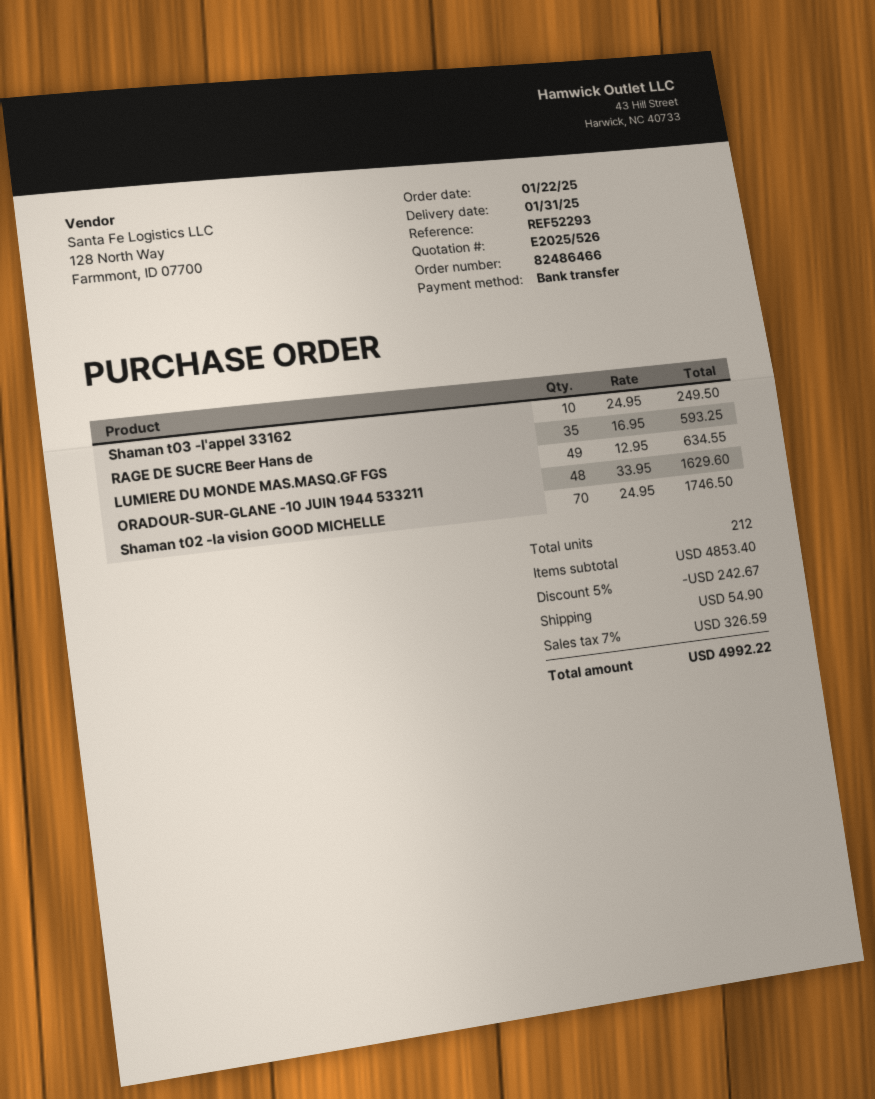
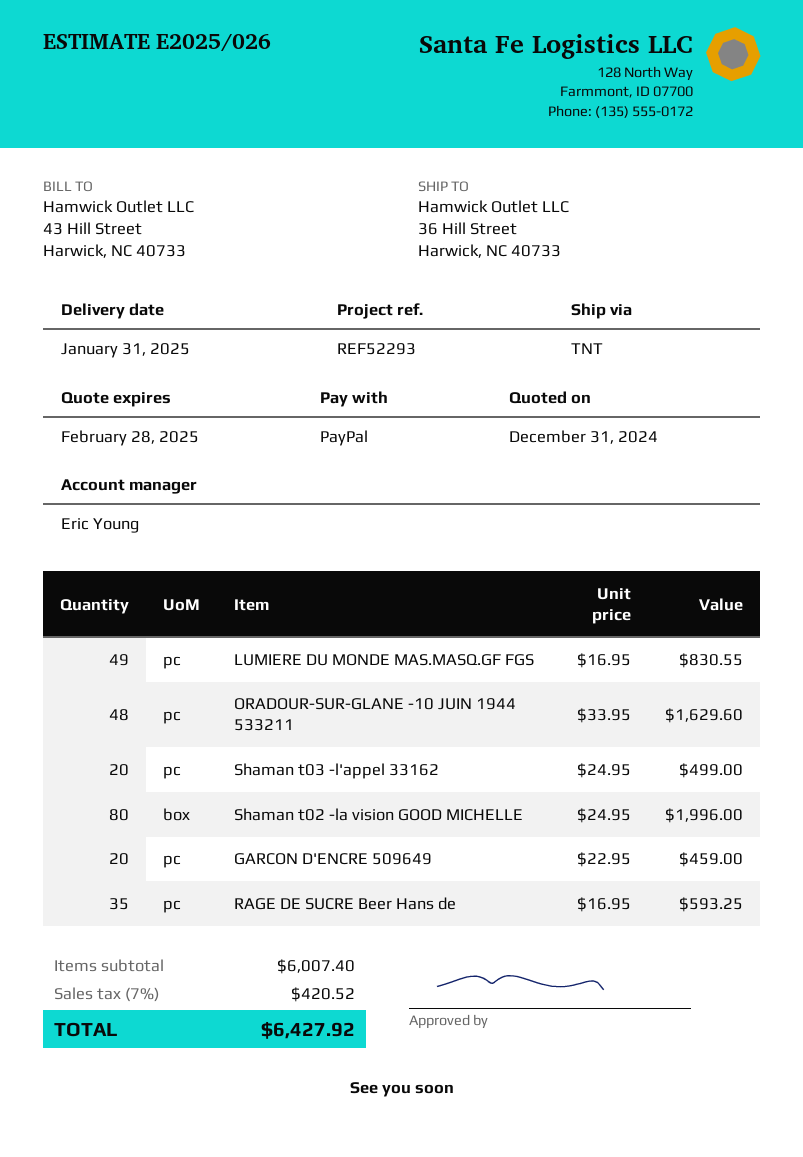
quote number: E2025/526 -> E2025/026
payment method: bank transfer -> PayPal
Shaman t03 -l'appel 33162: 10 x 24.95 = 249.50 -> 20 x 24.95 = 499.00
LUMIERE DU MONDE MAS.MASQ.GF FGS: 49 x 12.95 = 634.55 -> 49 x 16.95 = 830.55
Shaman t02 -la vision GOOD MICHELLE: 70 x 24.95 = 1746.50 -> 80 x 24.95 = 1996.00
GARCON D'ENCRE 509649: none -> 20 x 22.95 = 459.00
subtotal: 4853.40 -> 6007.40
discount: 5% = 242.67 -> none
shipping: 54.90 -> none
tax: 7% = 326.59 -> 7% = 420.52
total: 4992.22 -> 6427.92

